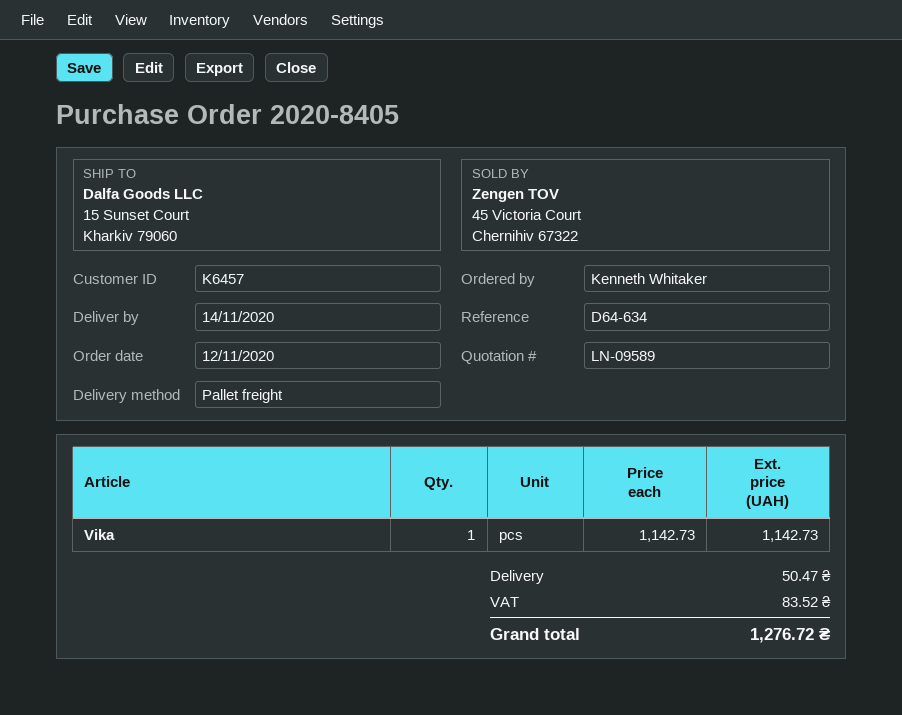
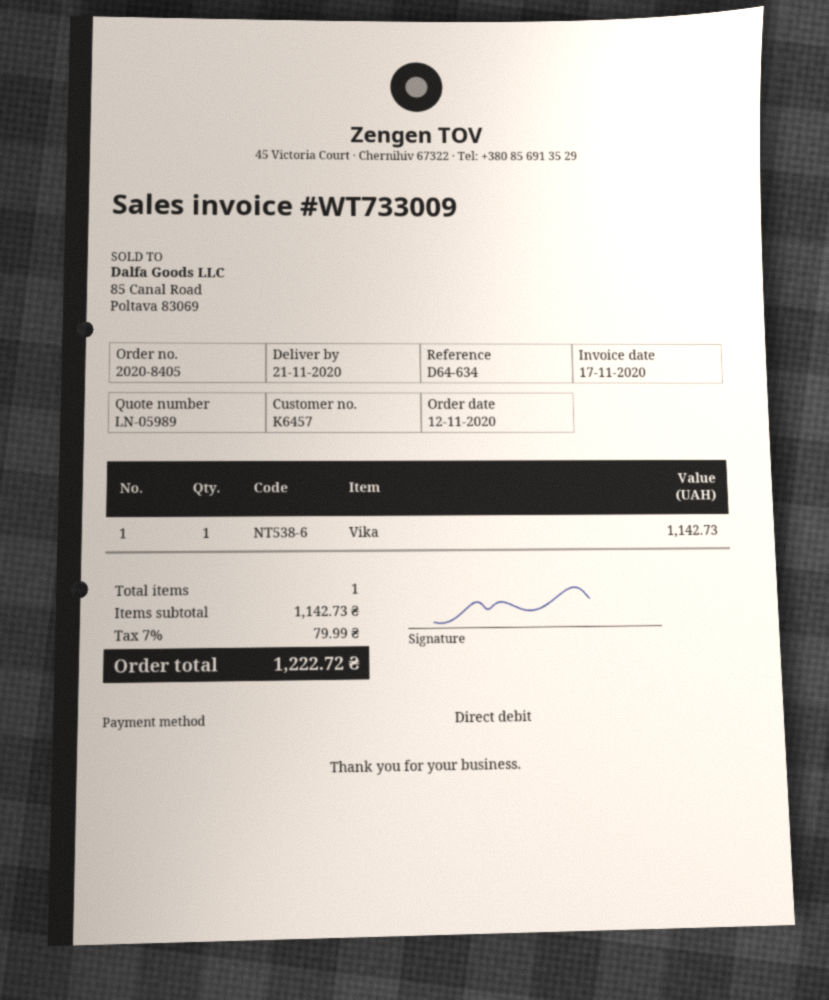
quote number: LN-09589 -> LN-05989
delivery date: 2020-11-14 -> 2020-11-21
shipping: 50.47 -> none
tax: 83.52 -> 79.99
total: 1276.72 -> 1222.72

